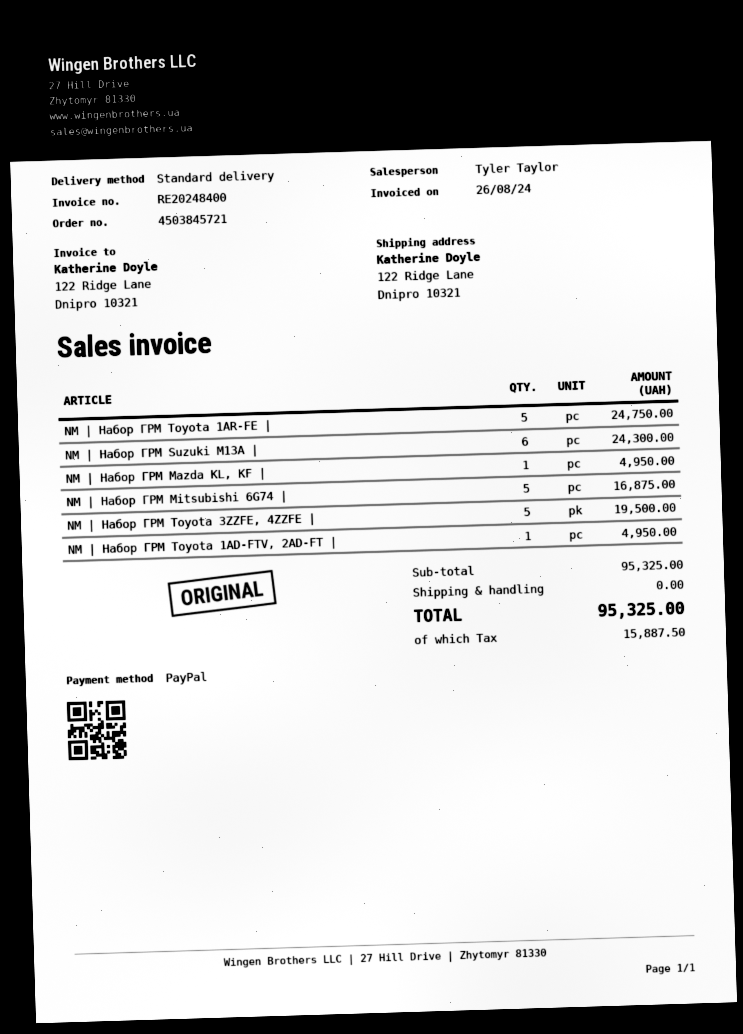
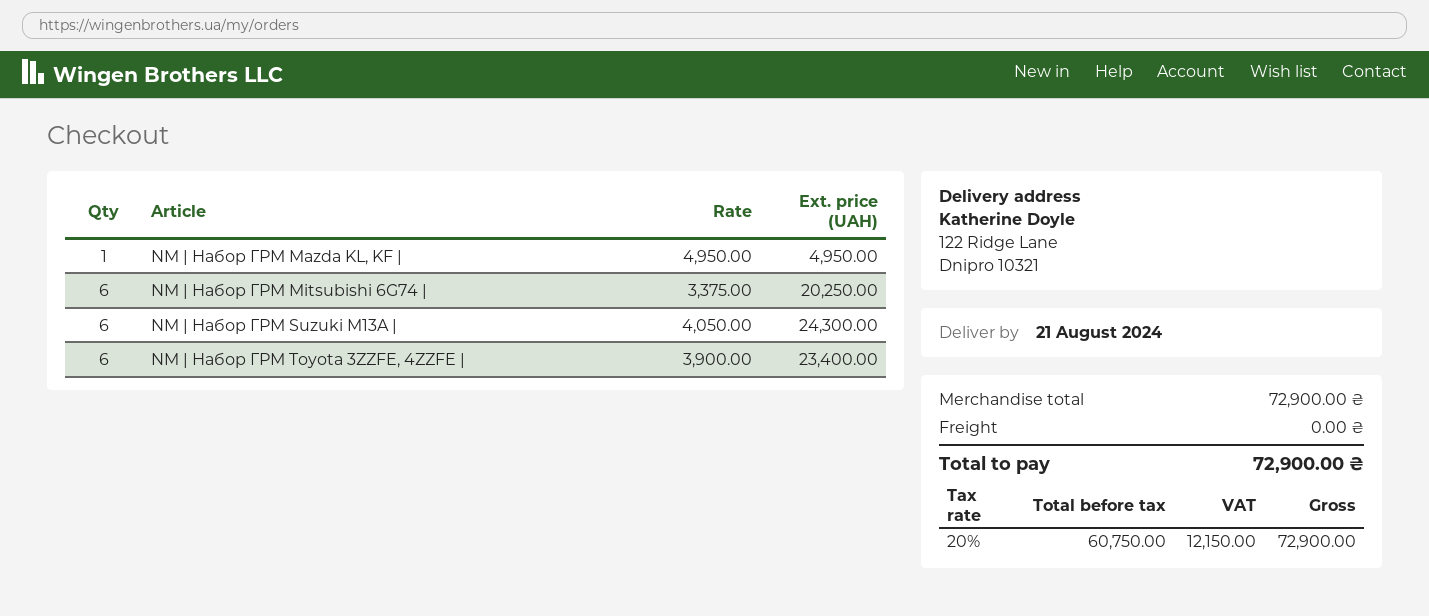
NM | Набор ГРМ Toyota 1AR-FE |: 5 for 24750.00 -> none
NM | Набор ГРМ Mitsubishi 6G74 |: 5 for 16875.00 -> 6 for 20250.00
NM | Набор ГРМ Toyota 3ZZFE, 4ZZFE |: 5 for 19500.00 -> 6 for 23400.00
NM | Набор ГРМ Toyota 1AD-FTV, 2AD-FT |: 1 for 4950.00 -> none
subtotal: 95325.00 -> 72900.00
tax: 15887.50 -> 12150.00
total: 95325.00 -> 72900.00

